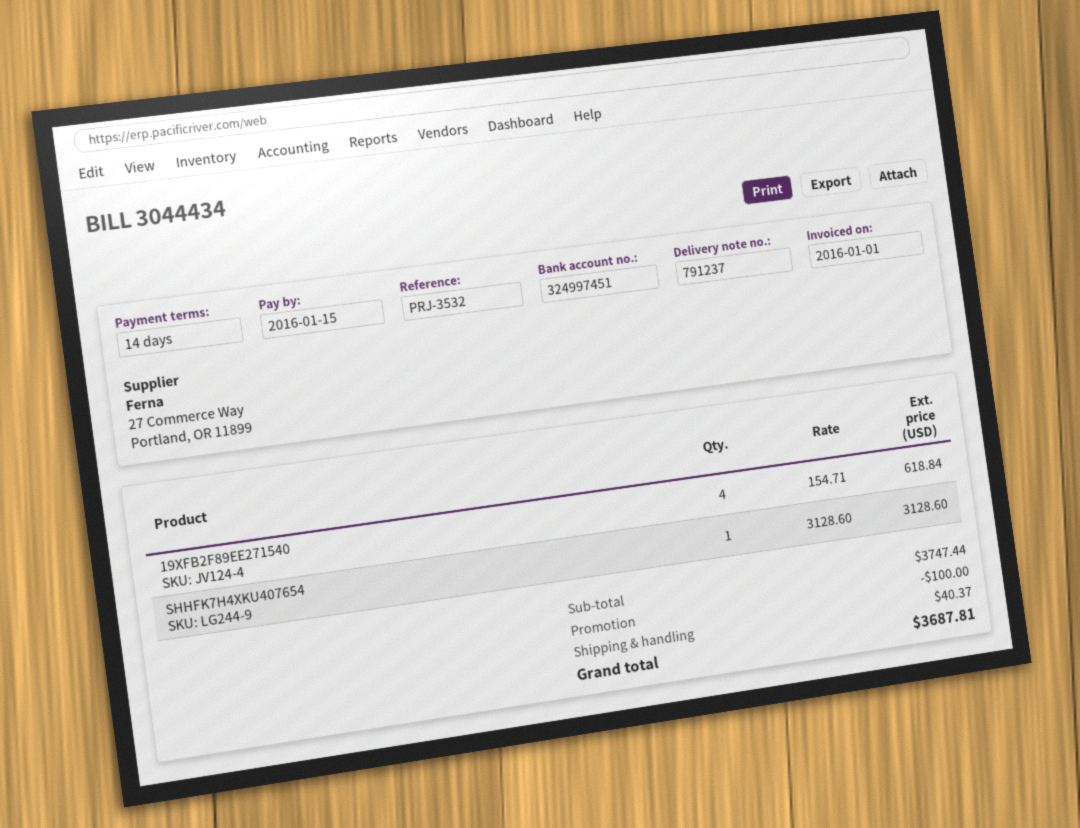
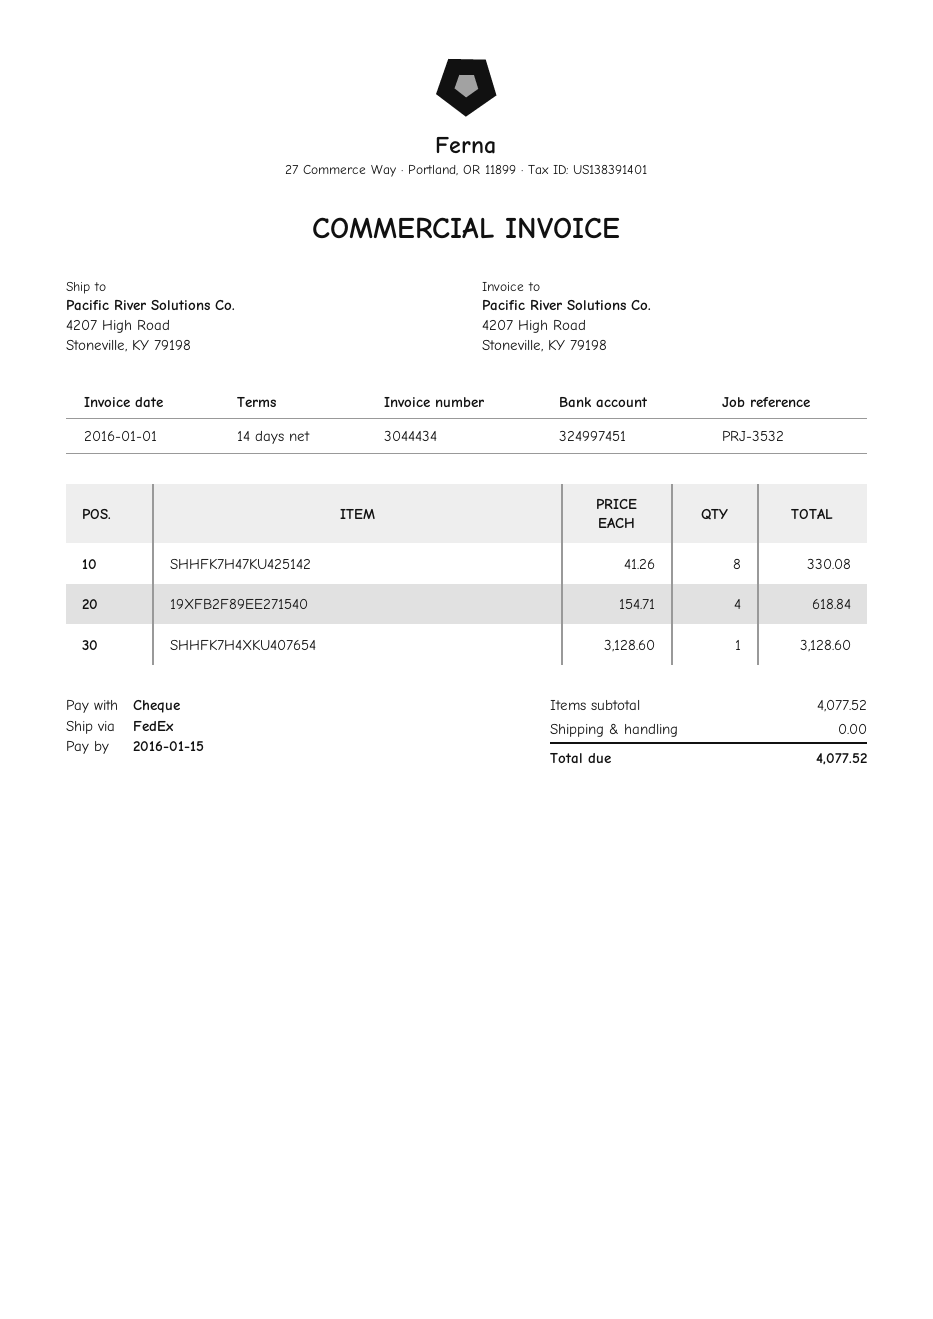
SHHFK7H47KU425142: none -> 8 x 41.26 = 330.08
subtotal: 3747.44 -> 4077.52
discount: 100.00 -> none
shipping: 40.37 -> 0.00
total: 3687.81 -> 4077.52

